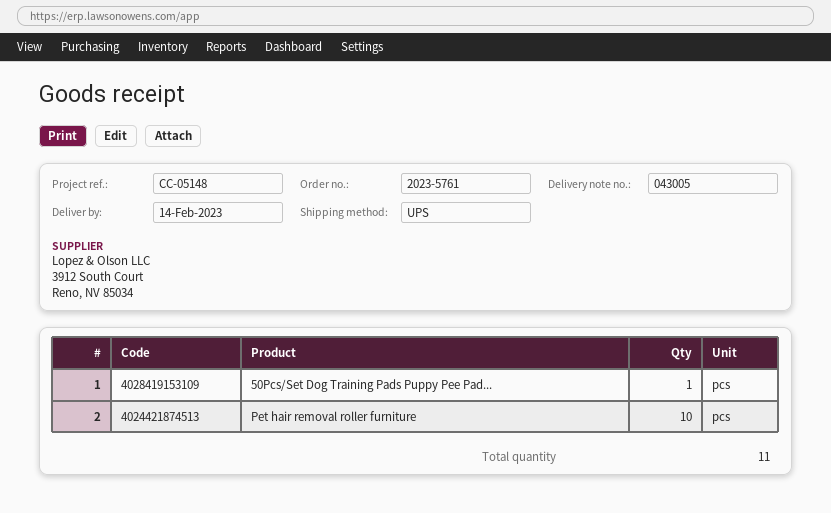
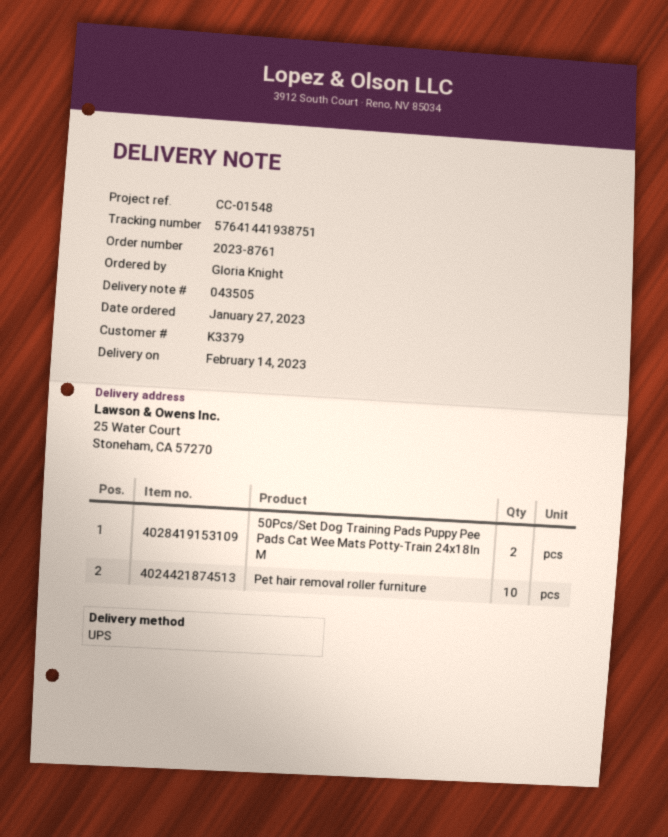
order number: 2023-5761 -> 2023-8761
delivery note number: 043005 -> 043505
reference: CC-05148 -> CC-01548
50Pcs/Set Dog Training Pads Puppy Pee Pad...: 1 -> 2

